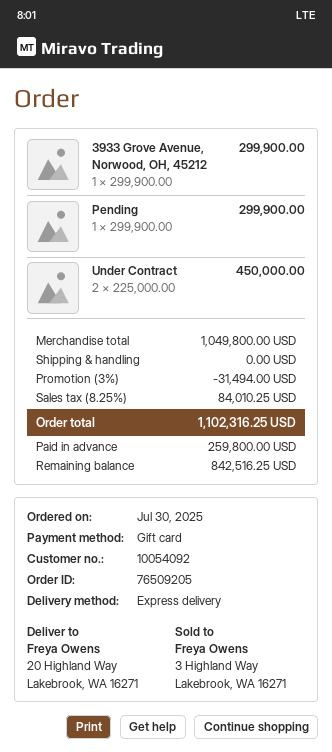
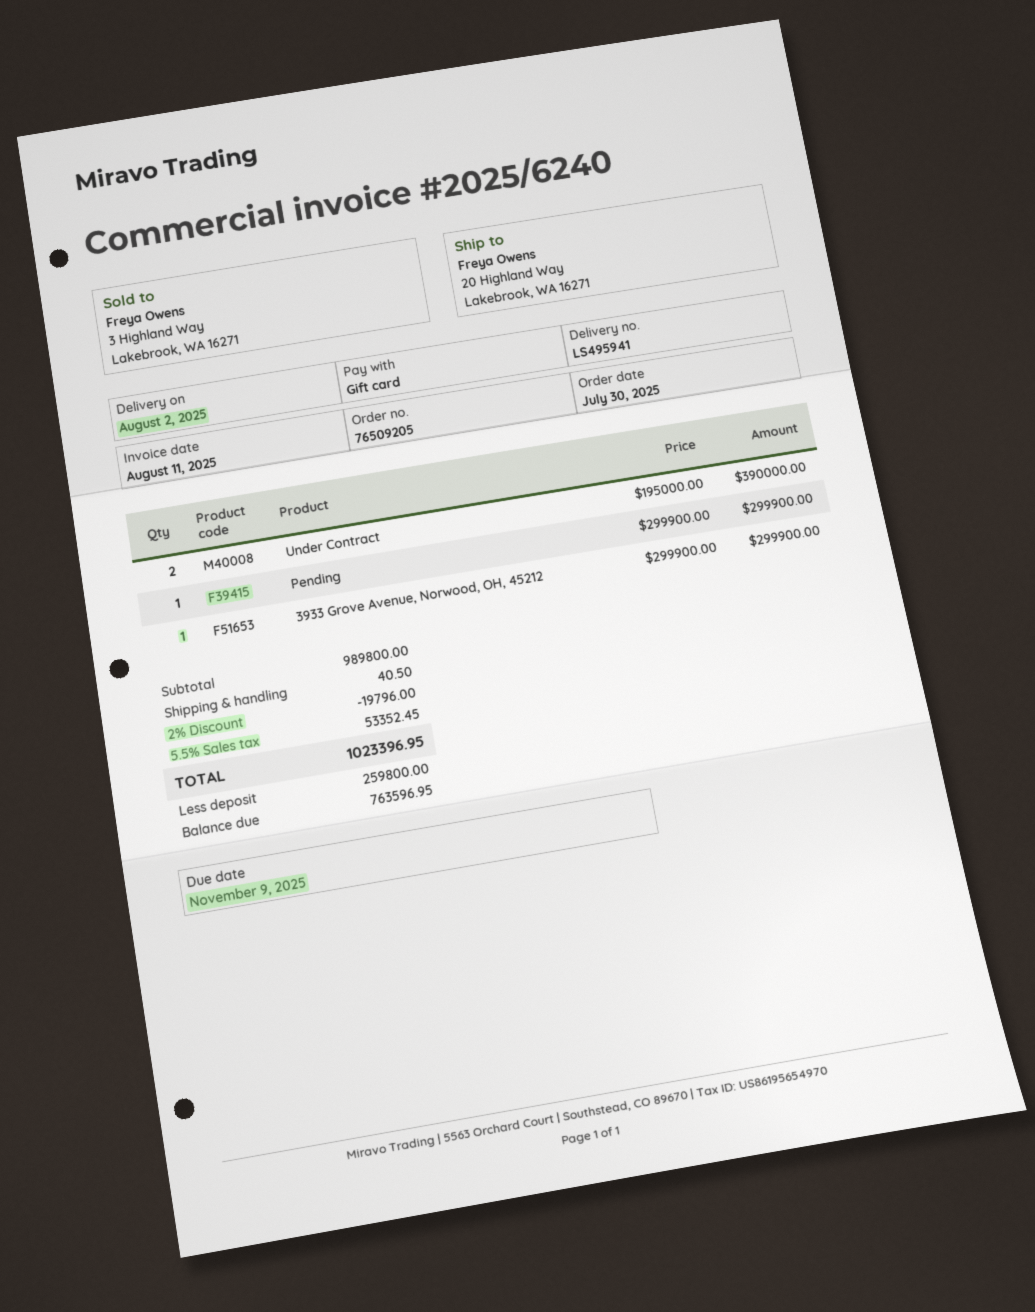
Under Contract: 2 x 225000.00 = 450000.00 -> 2 x 195000.00 = 390000.00
subtotal: 1049800.00 -> 989800.00
discount: 3% = 31494.00 -> 2% = 19796.00
shipping: 0.00 -> 40.50
tax: 8.25% = 84010.25 -> 5.5% = 53352.45
total: 1102316.25 -> 1023396.95
balance: 842516.25 -> 763596.95

